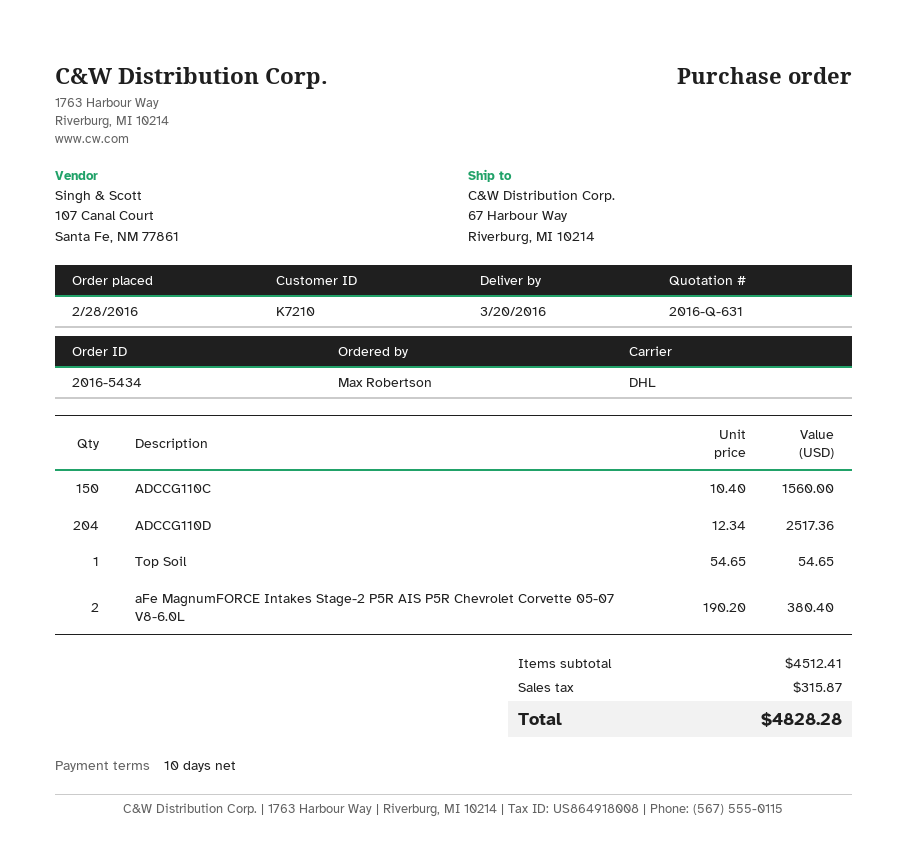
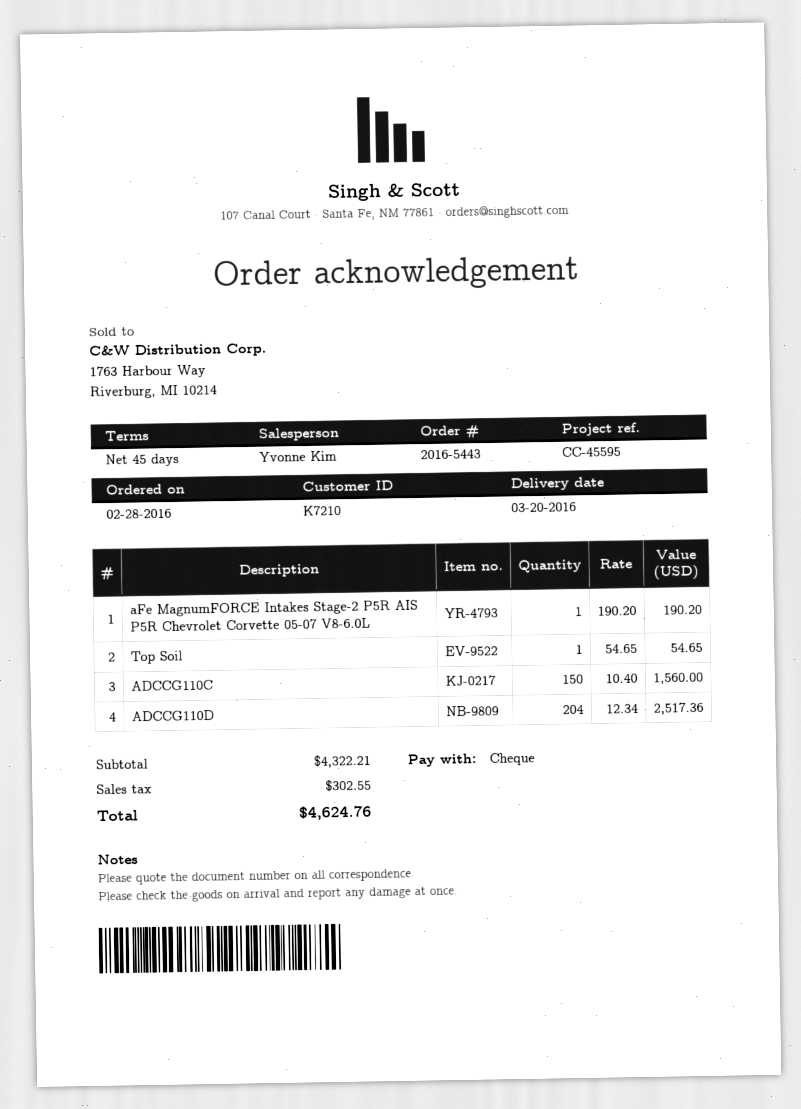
order number: 2016-5434 -> 2016-5443
payment terms: 10 days -> 45 days
aFe MagnumFORCE Intakes Stage-2 P5R AIS P5R Chevrolet Corvette 05-07 V8-6.0L: 2 x 190.20 = 380.40 -> 1 x 190.20 = 190.20
subtotal: 4512.41 -> 4322.21
tax: 315.87 -> 302.55
total: 4828.28 -> 4624.76

